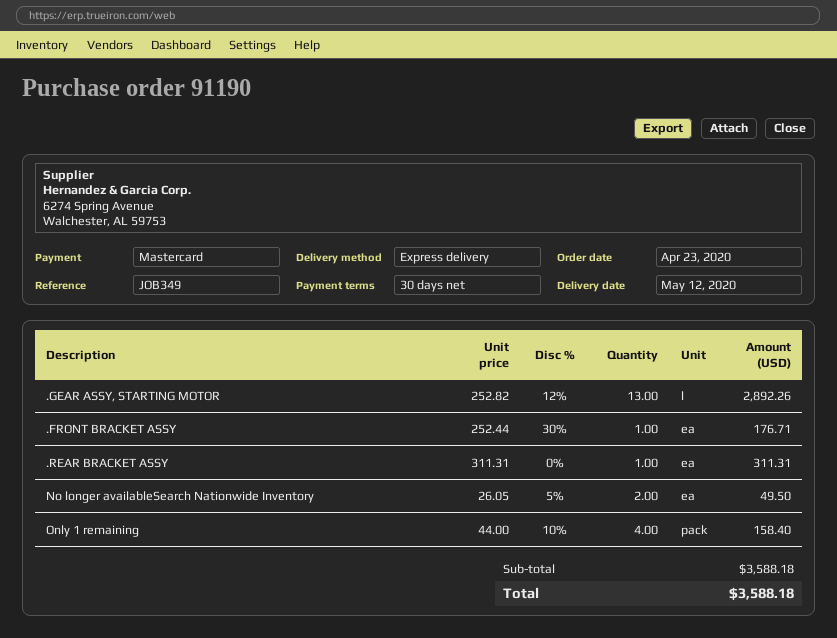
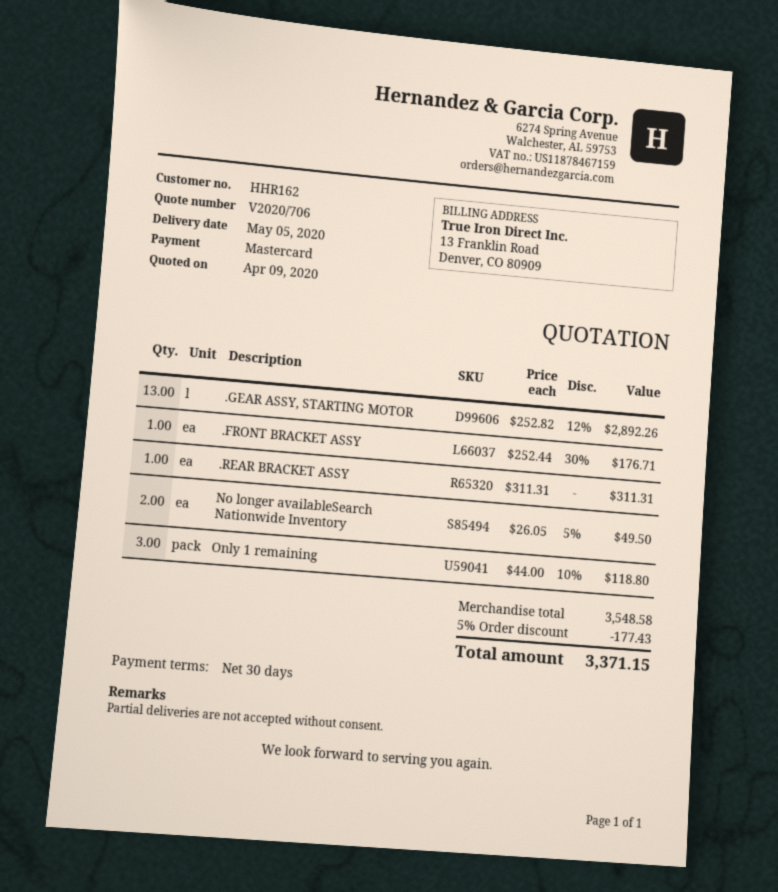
delivery date: 2020-05-12 -> 2020-05-05
Only 1 remaining: 4 x 44.00 - 10% = 158.40 -> 3 x 44.00 - 10% = 118.80
subtotal: 3588.18 -> 3548.58
discount: none -> 5% = 177.43
total: 3588.18 -> 3371.15

